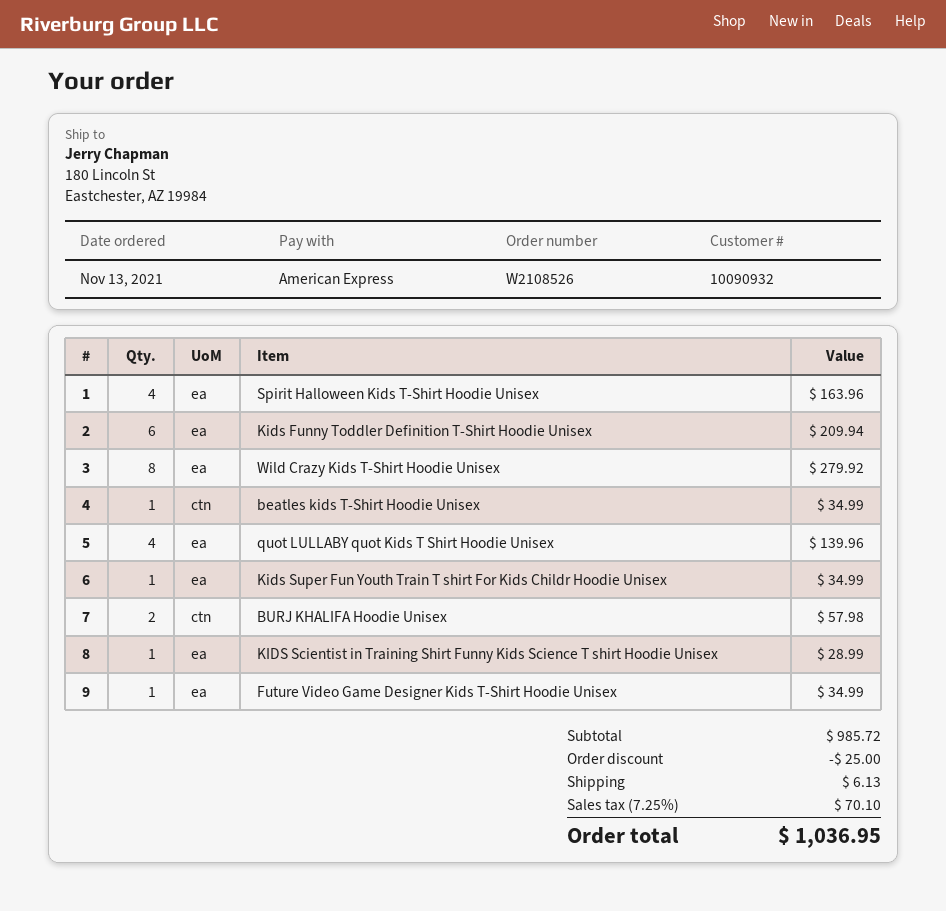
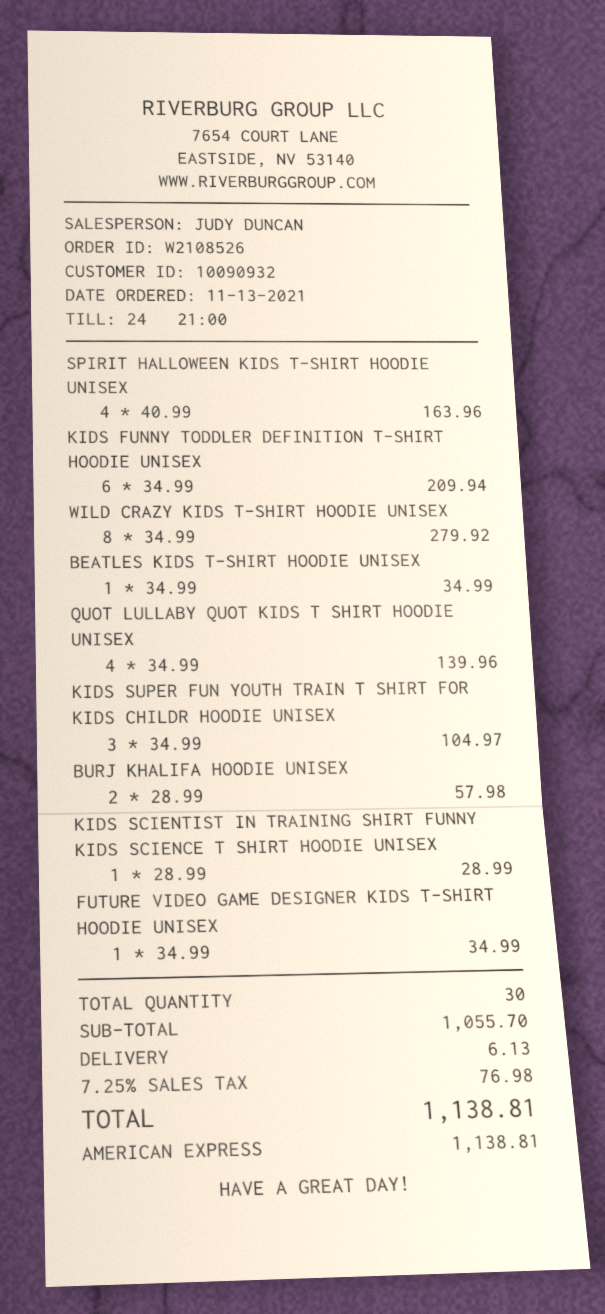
Kids Super Fun Youth Train T shirt For Kids Childr Hoodie Unisex: 1 for 34.99 -> 3 for 104.97
subtotal: 985.72 -> 1055.70
discount: 25.00 -> none
tax: 7.25% = 70.10 -> 7.25% = 76.98
total: 1036.95 -> 1138.81

